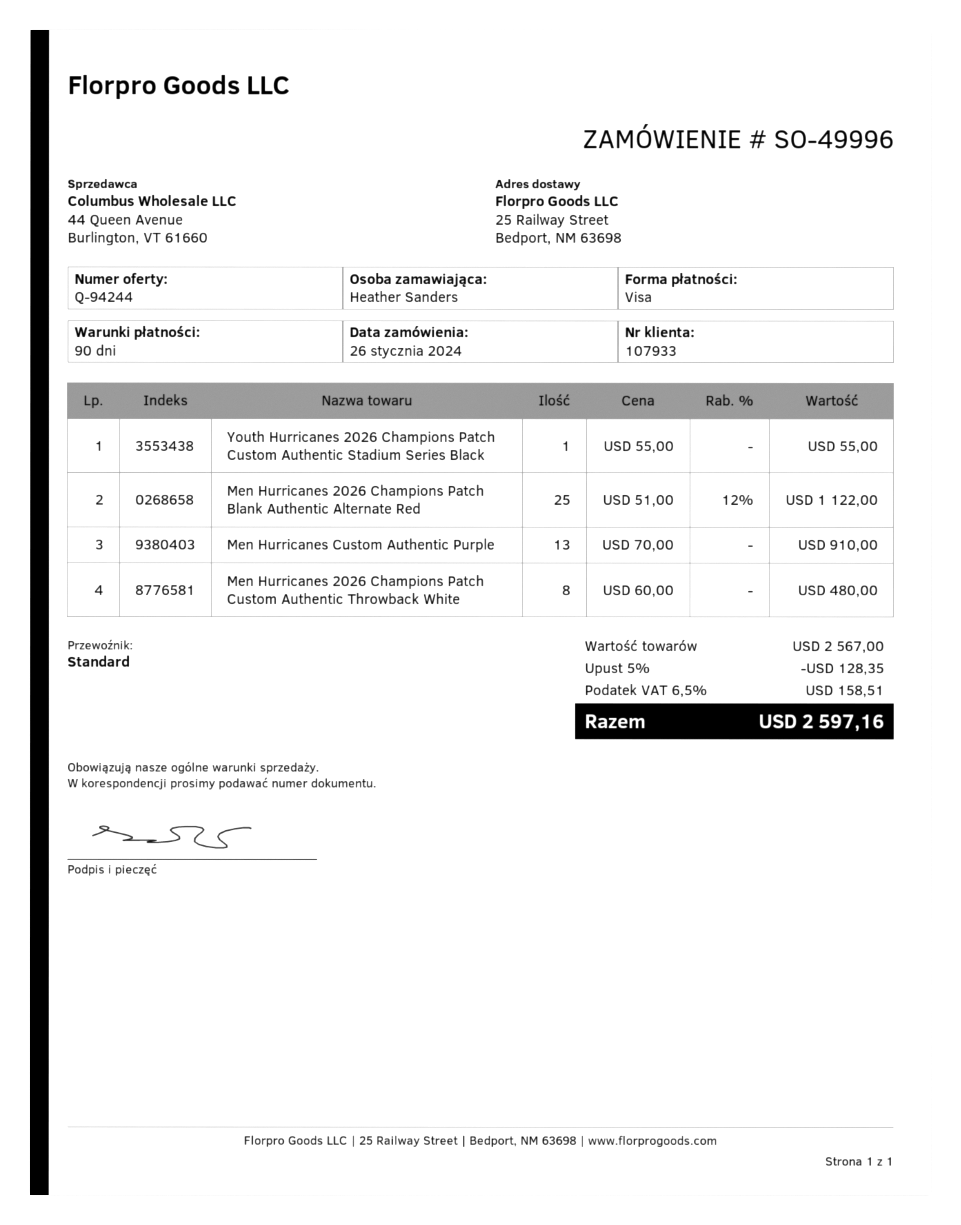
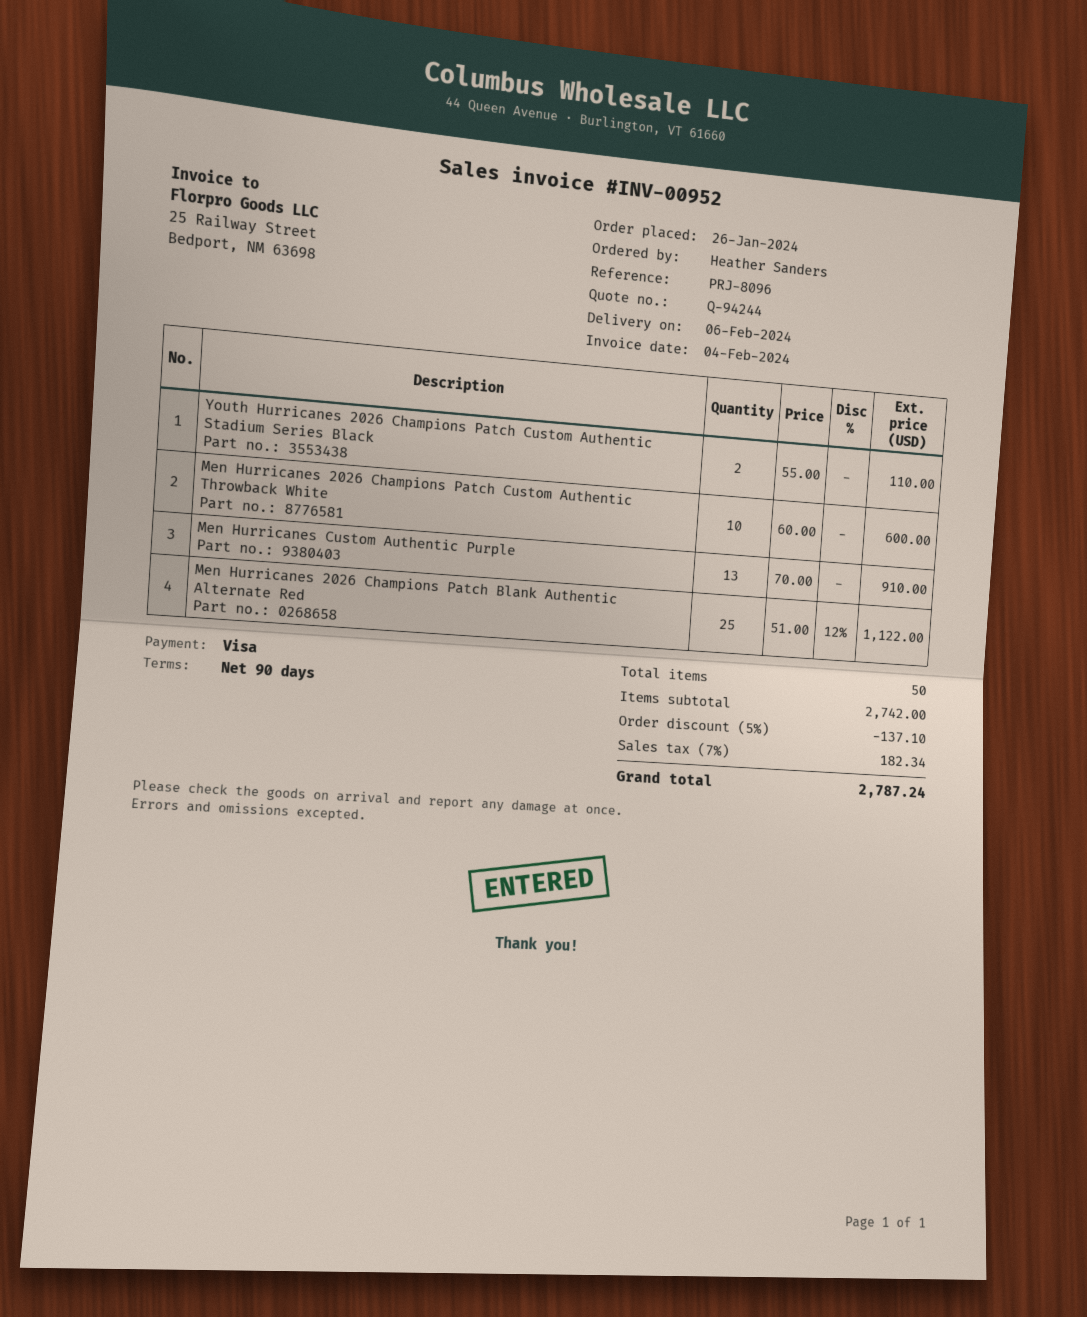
Youth Hurricanes 2026 Champions Patch Custom Authentic Stadium Series Black: 1 x 55.00 = 55.00 -> 2 x 55.00 = 110.00
Men Hurricanes 2026 Champions Patch Custom Authentic Throwback White: 8 x 60.00 = 480.00 -> 10 x 60.00 = 600.00
subtotal: 2567.00 -> 2742.00
discount: 5% = 128.35 -> 5% = 137.10
tax: 6.5% = 158.51 -> 7% = 182.34
total: 2597.16 -> 2787.24

